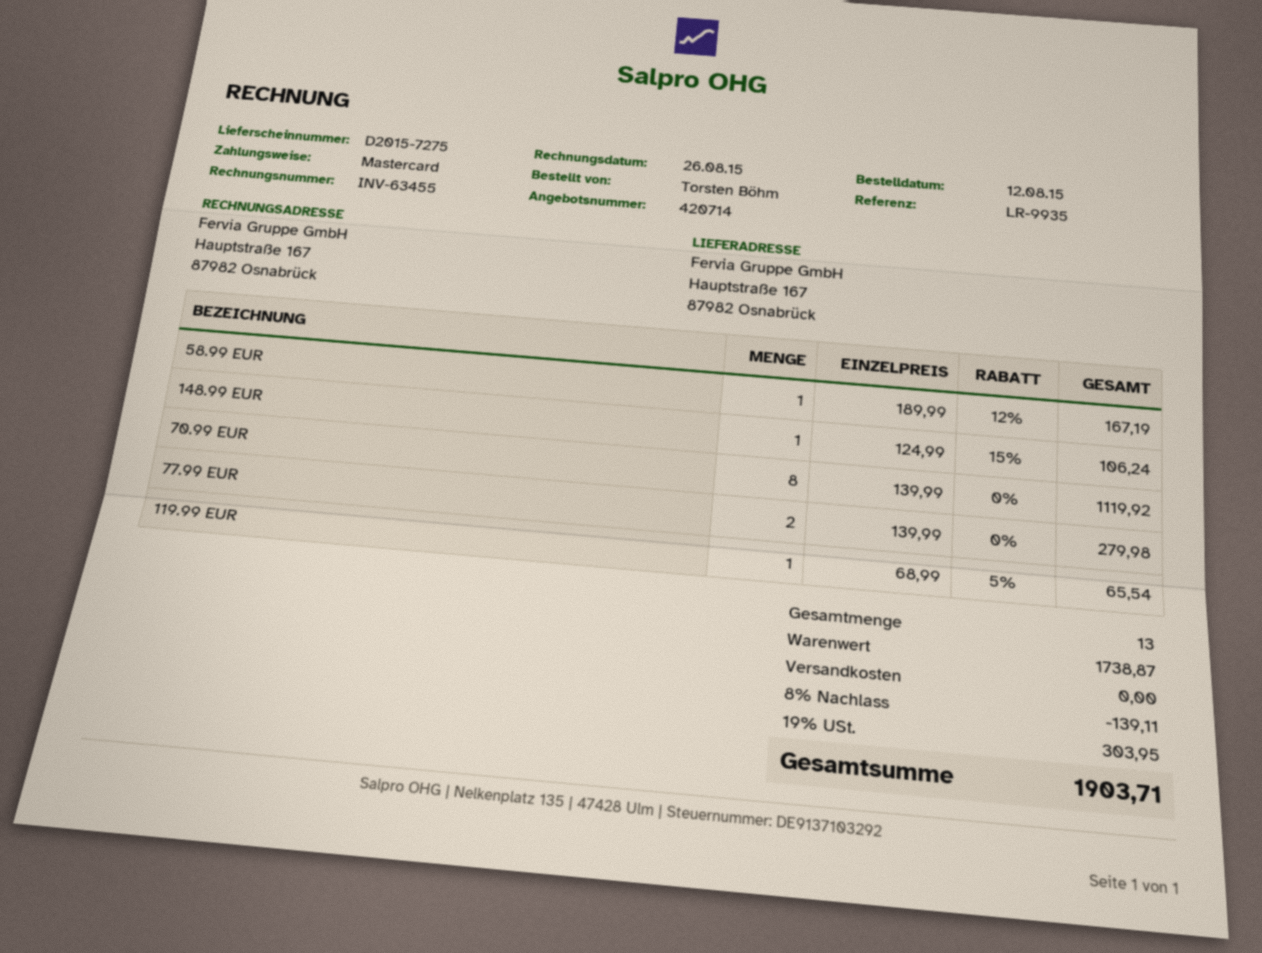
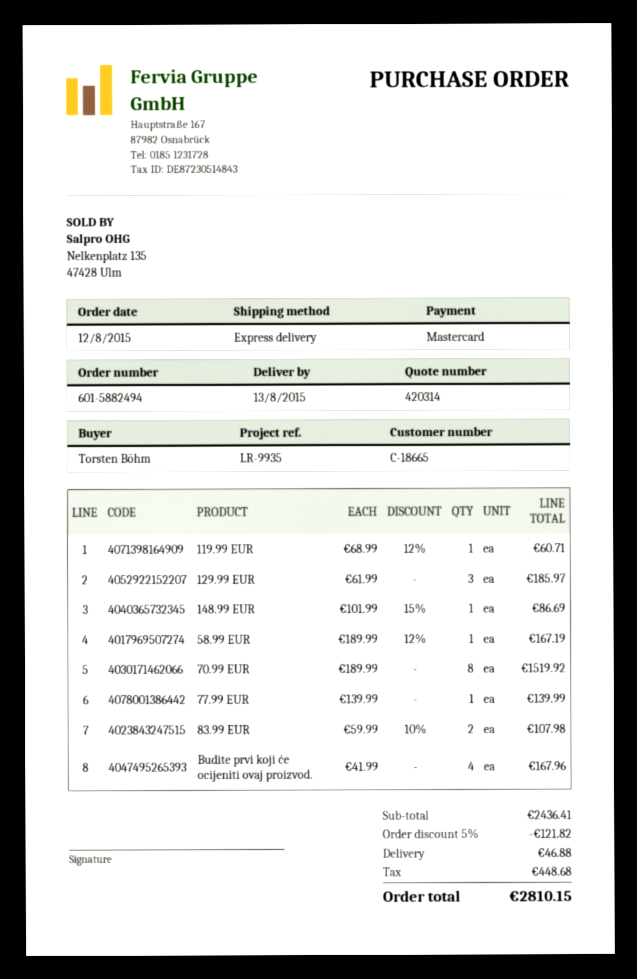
quote number: 420714 -> 420314
148.99 EUR: 1 x 124.99 - 15% = 106.24 -> 1 x 101.99 - 15% = 86.69
70.99 EUR: 8 x 139.99 = 1119.92 -> 8 x 189.99 = 1519.92
77.99 EUR: 2 x 139.99 = 279.98 -> 1 x 139.99 = 139.99
119.99 EUR: 1 x 68.99 - 5% = 65.54 -> 1 x 68.99 - 12% = 60.71
129.99 EUR: none -> 3 x 61.99 = 185.97
83.99 EUR: none -> 2 x 59.99 - 10% = 107.98
Budite prvi koji će ocijeniti ovaj proizvod.: none -> 4 x 41.99 = 167.96
subtotal: 1738.87 -> 2436.41
discount: 8% = 139.11 -> 5% = 121.82
shipping: 0.00 -> 46.88
tax: 303.95 -> 448.68
total: 1903.71 -> 2810.15

